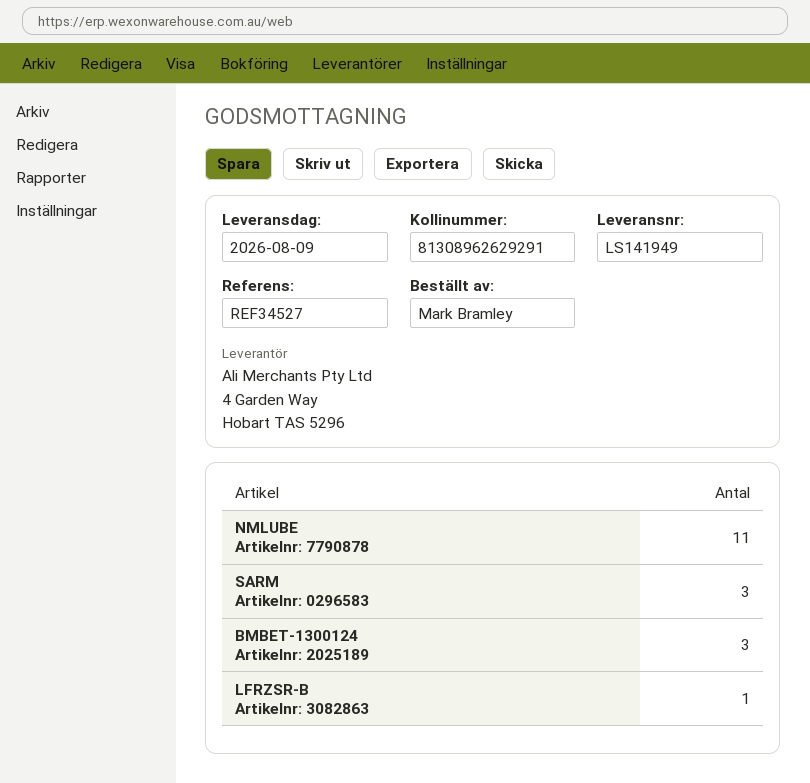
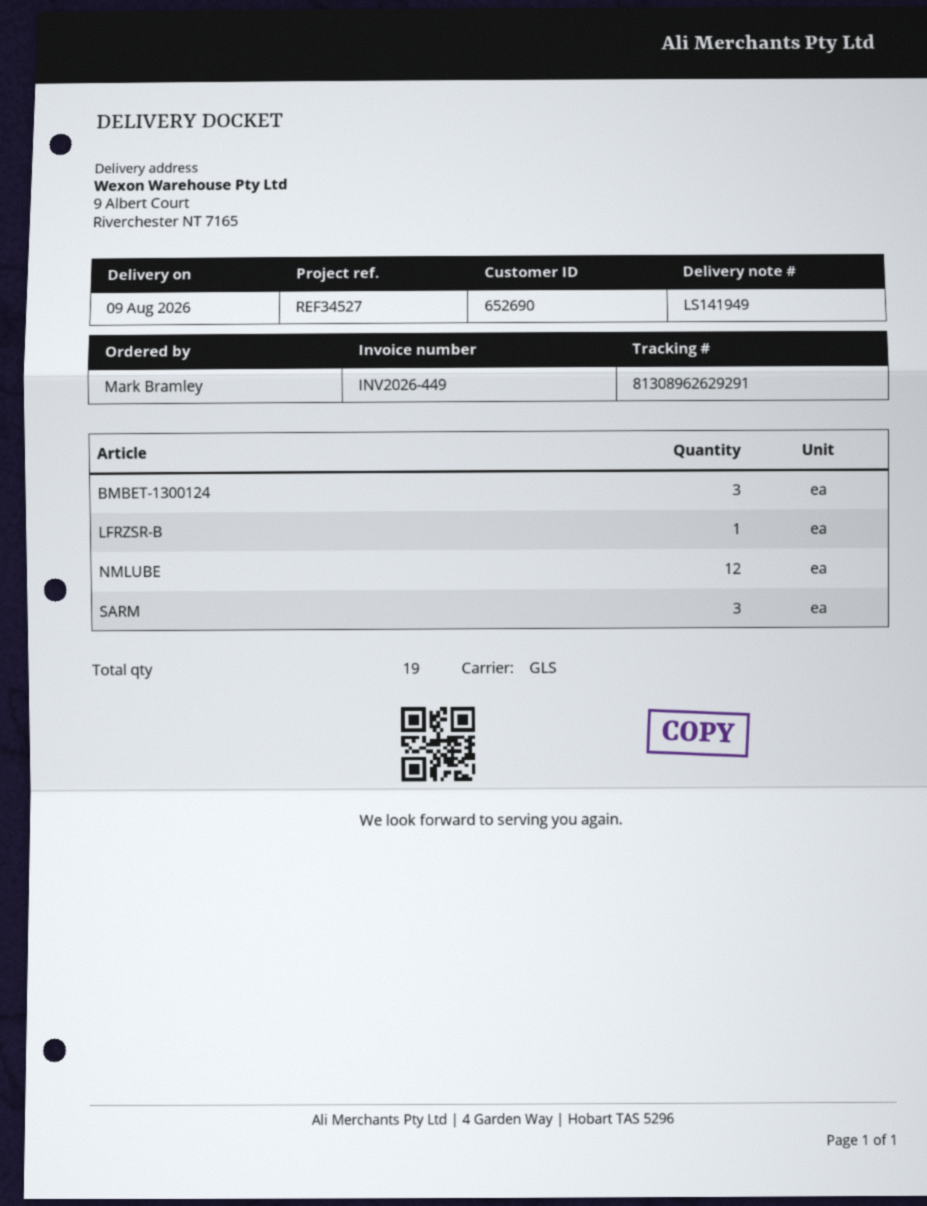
NMLUBE: 11 -> 12

